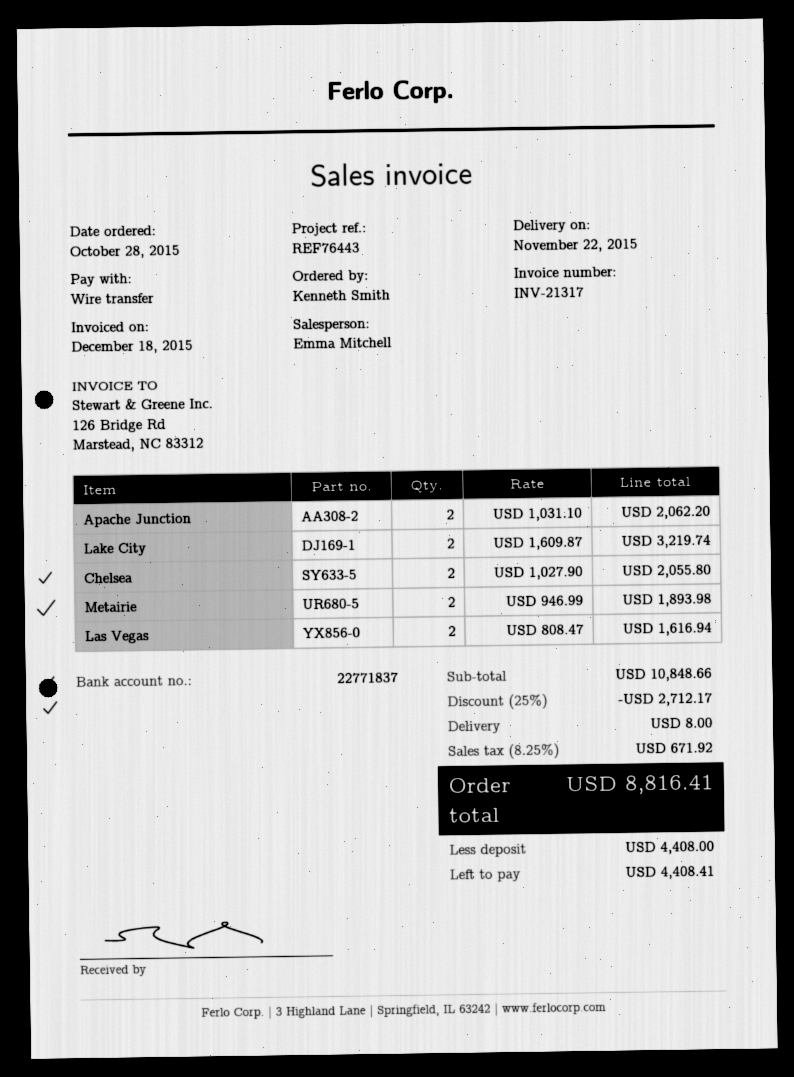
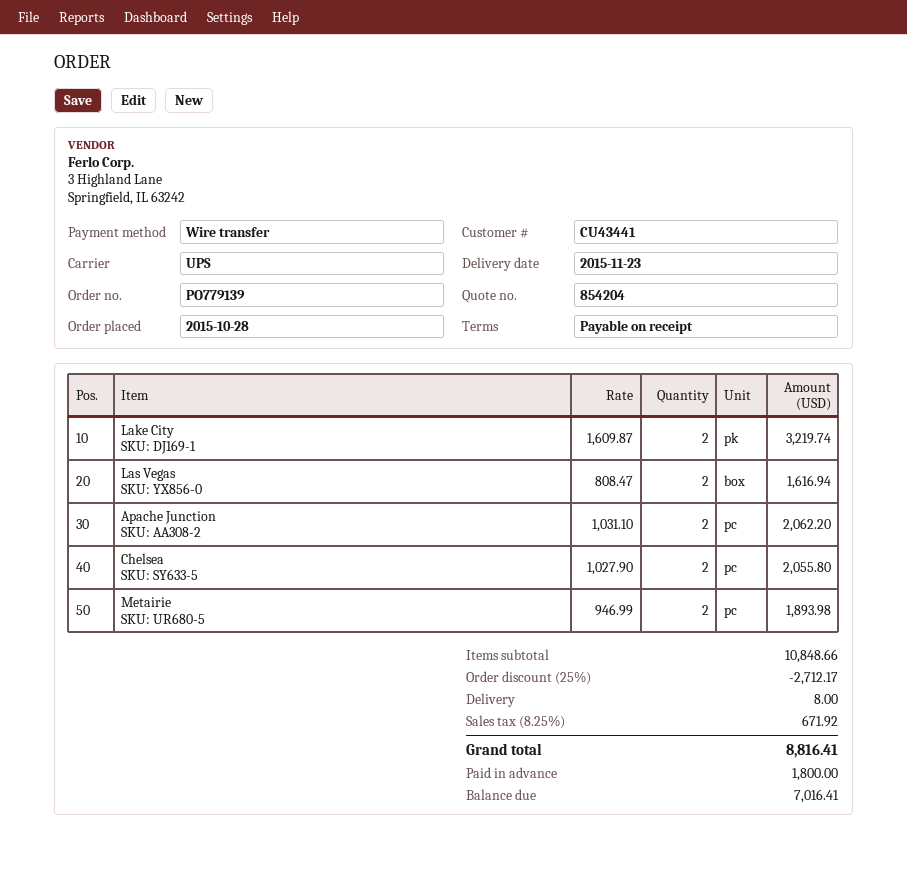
delivery date: 2015-11-22 -> 2015-11-23
deposit: 4408.00 -> 1800.00
balance: 4408.41 -> 7016.41

